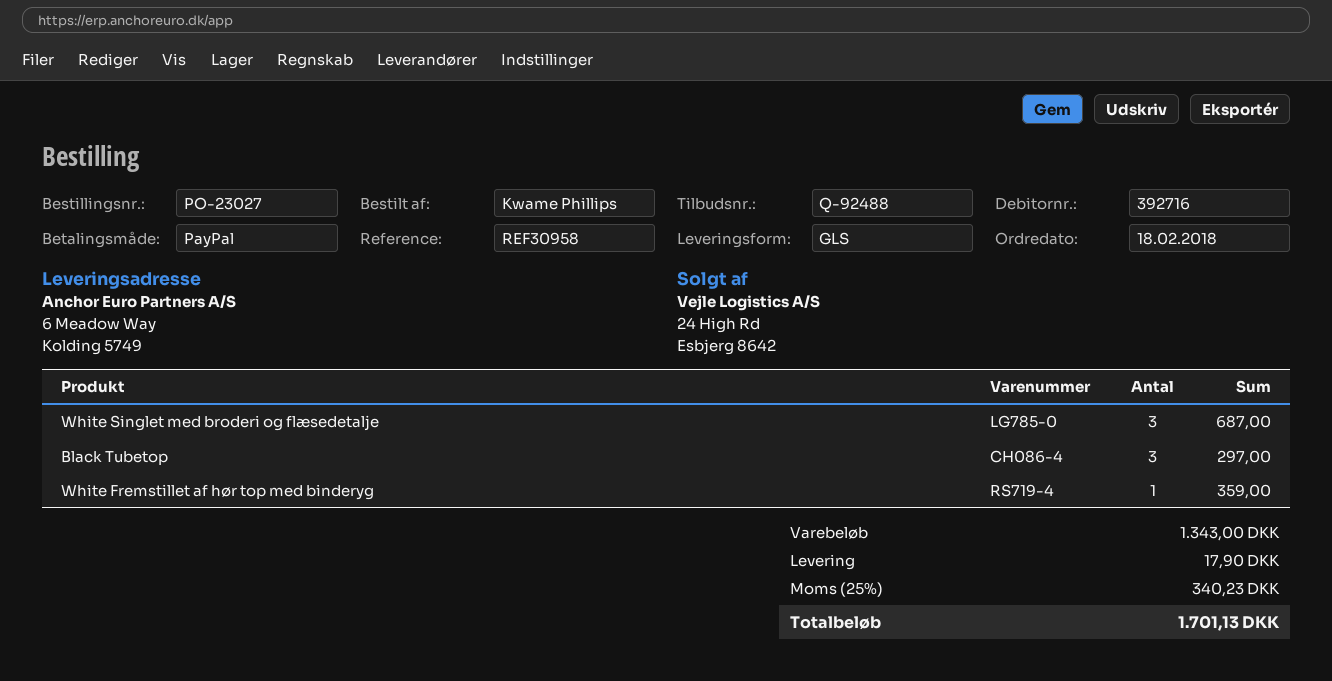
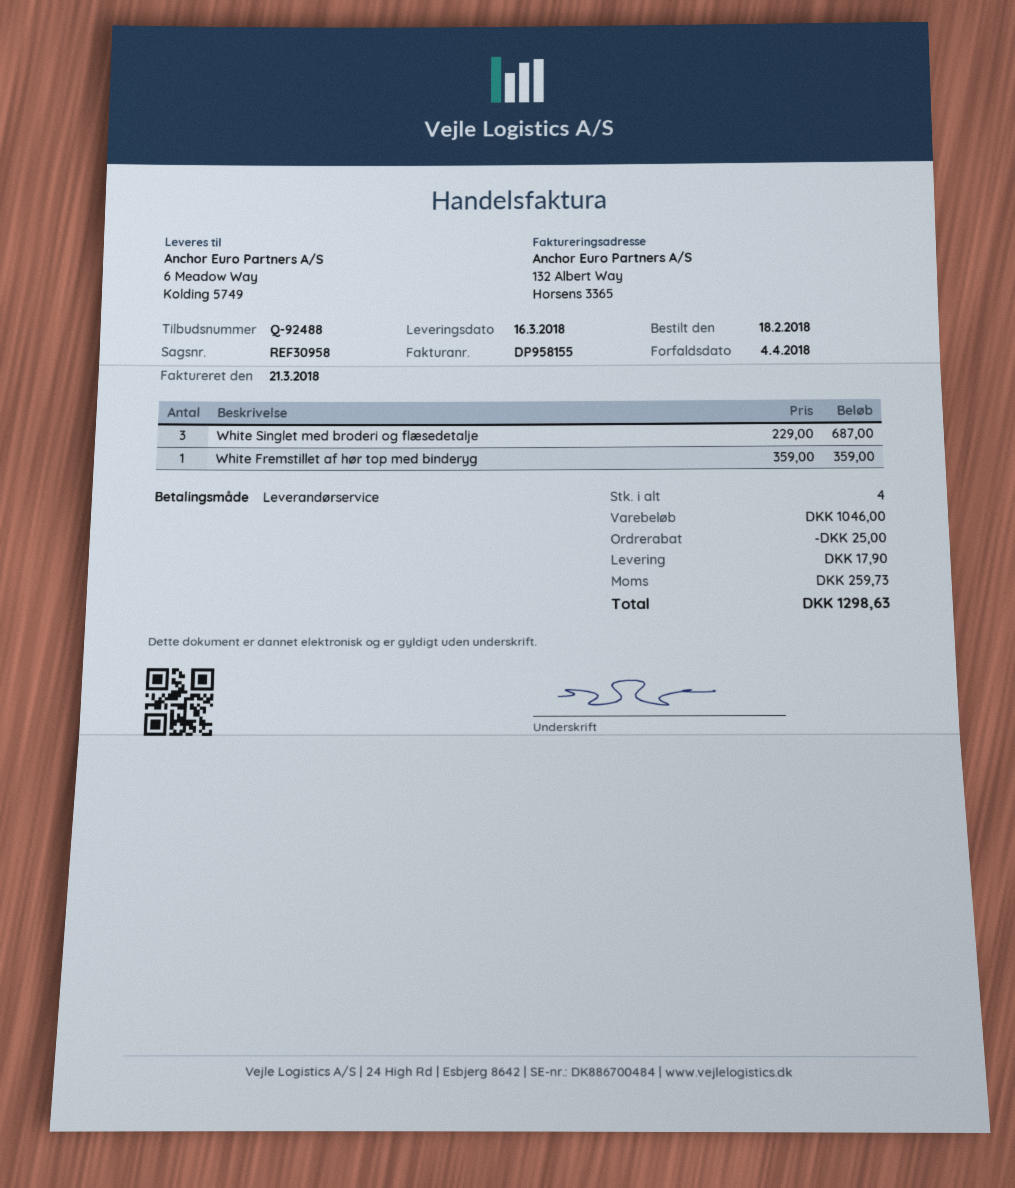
payment method: PayPal -> direct debit
Black Tubetop: 3 for 297.00 -> none
subtotal: 1343.00 -> 1046.00
discount: none -> 25.00
tax: 340.23 -> 259.73
total: 1701.13 -> 1298.63

